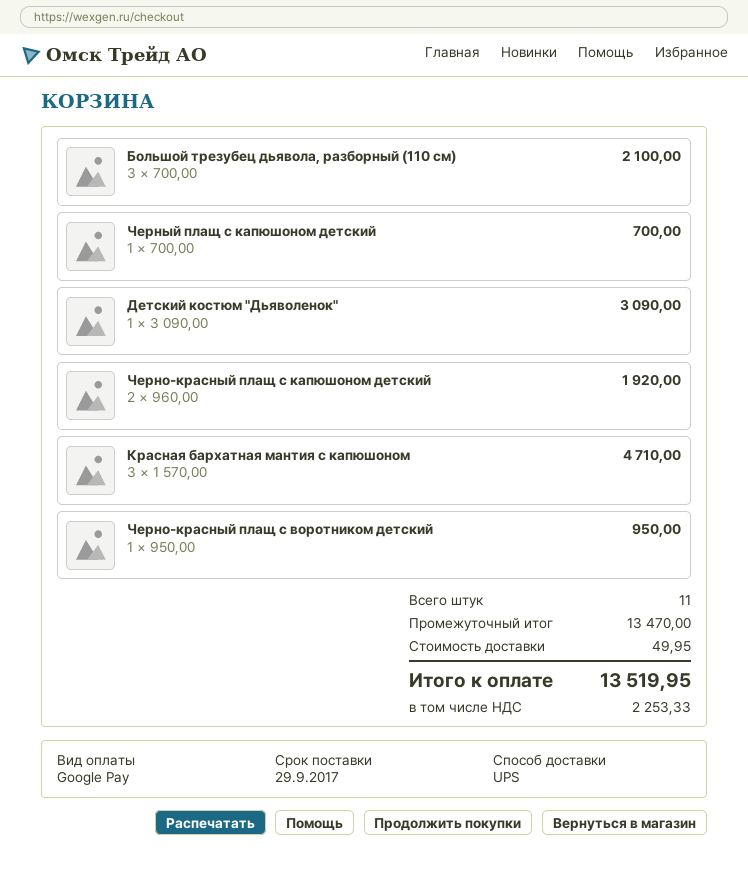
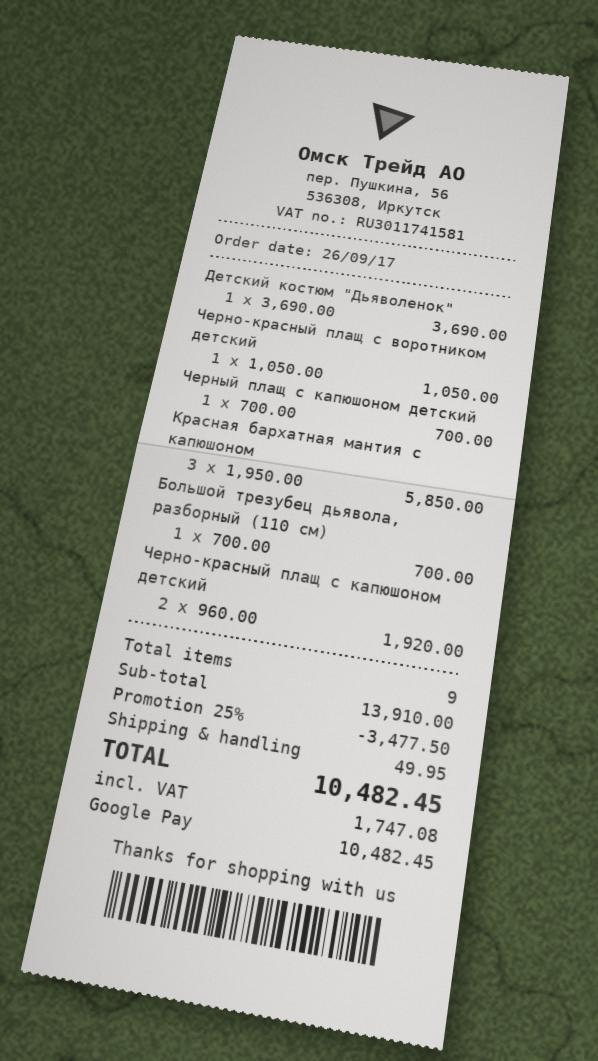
Большой трезубец дьявола, разборный (110 см): 3 x 700.00 = 2100.00 -> 1 x 700.00 = 700.00
Детский костюм "Дьяволенок": 1 x 3090.00 = 3090.00 -> 1 x 3690.00 = 3690.00
Красная бархатная мантия с капюшоном: 3 x 1570.00 = 4710.00 -> 3 x 1950.00 = 5850.00
Черно-красный плащ с воротником детский: 1 x 950.00 = 950.00 -> 1 x 1050.00 = 1050.00
total quantity: 11 -> 9
subtotal: 13470.00 -> 13910.00
discount: none -> 25% = 3477.50
tax: 2253.33 -> 1747.08
total: 13519.95 -> 10482.45

